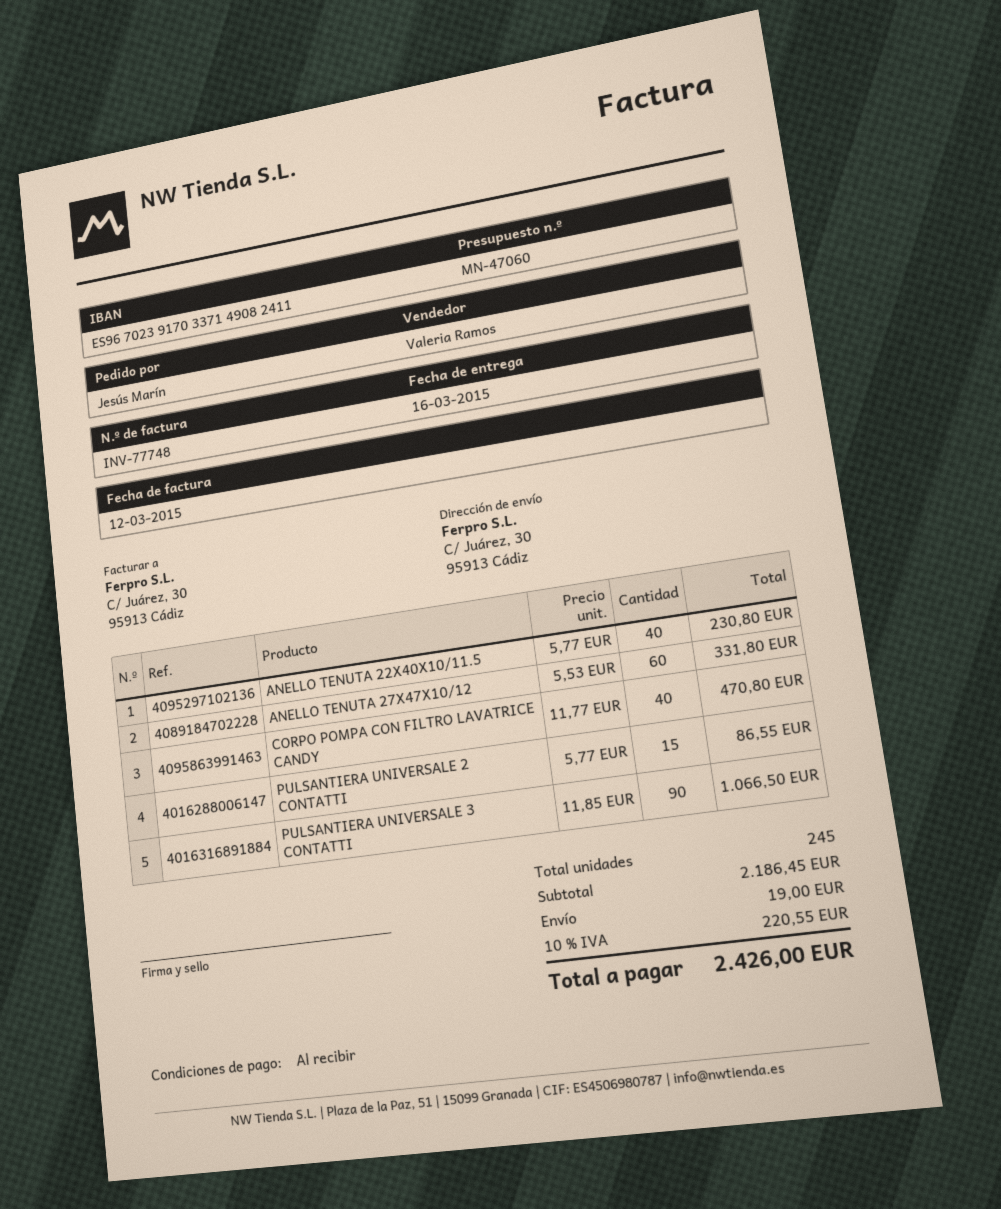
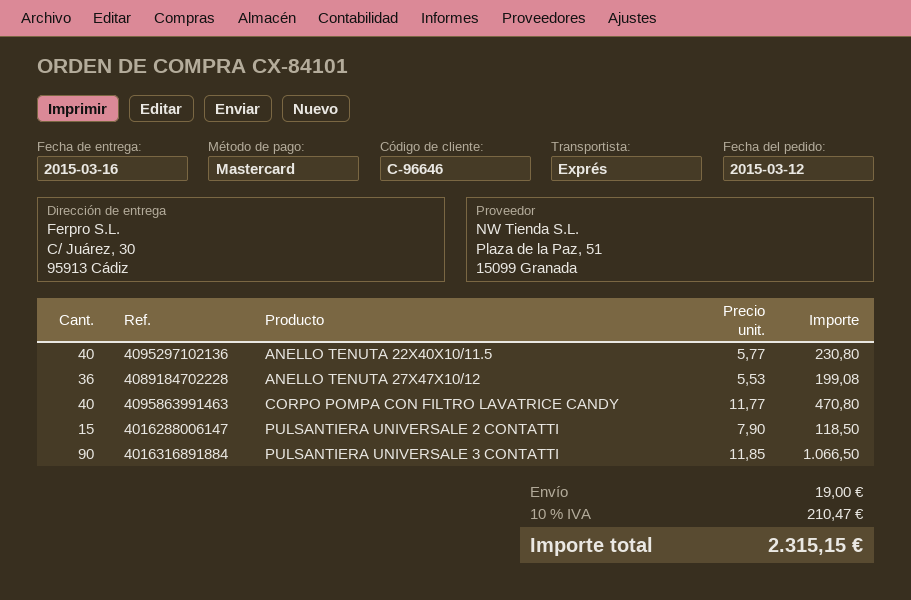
ANELLO TENUTA 27X47X10/12: 60 x 5.53 = 331.80 -> 36 x 5.53 = 199.08
PULSANTIERA UNIVERSALE 2 CONTATTI: 15 x 5.77 = 86.55 -> 15 x 7.90 = 118.50
tax: 10% = 220.55 -> 10% = 210.47
total: 2426.00 -> 2315.15

